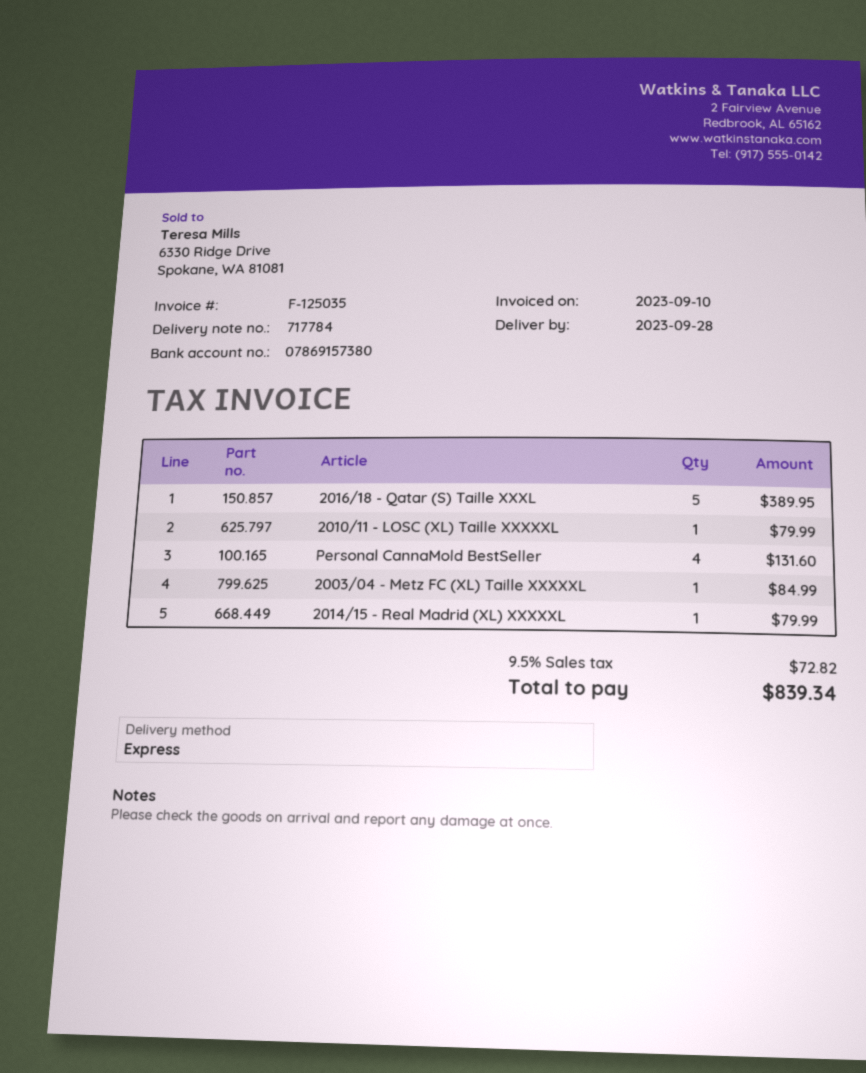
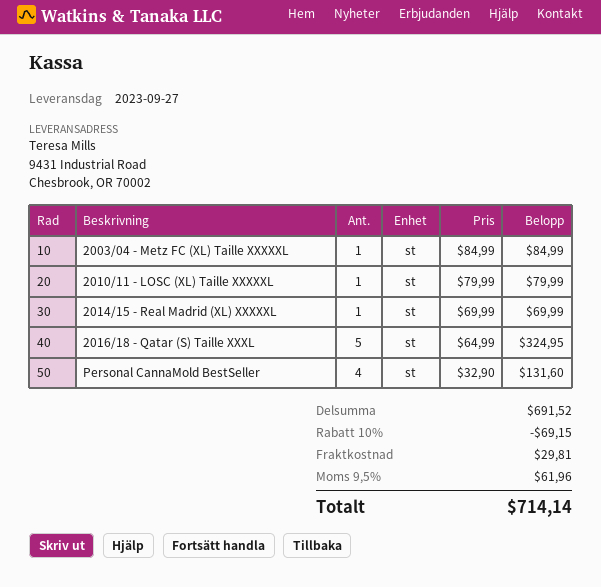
delivery date: 2023-09-28 -> 2023-09-27
2016/18 - Qatar (S) Taille XXXL: 5 for 389.95 -> 5 for 324.95
2014/15 - Real Madrid (XL) XXXXXL: 1 for 79.99 -> 1 for 69.99
discount: none -> 10% = 69.15
shipping: none -> 29.81
tax: 9.5% = 72.82 -> 9.5% = 61.96
total: 839.34 -> 714.14

